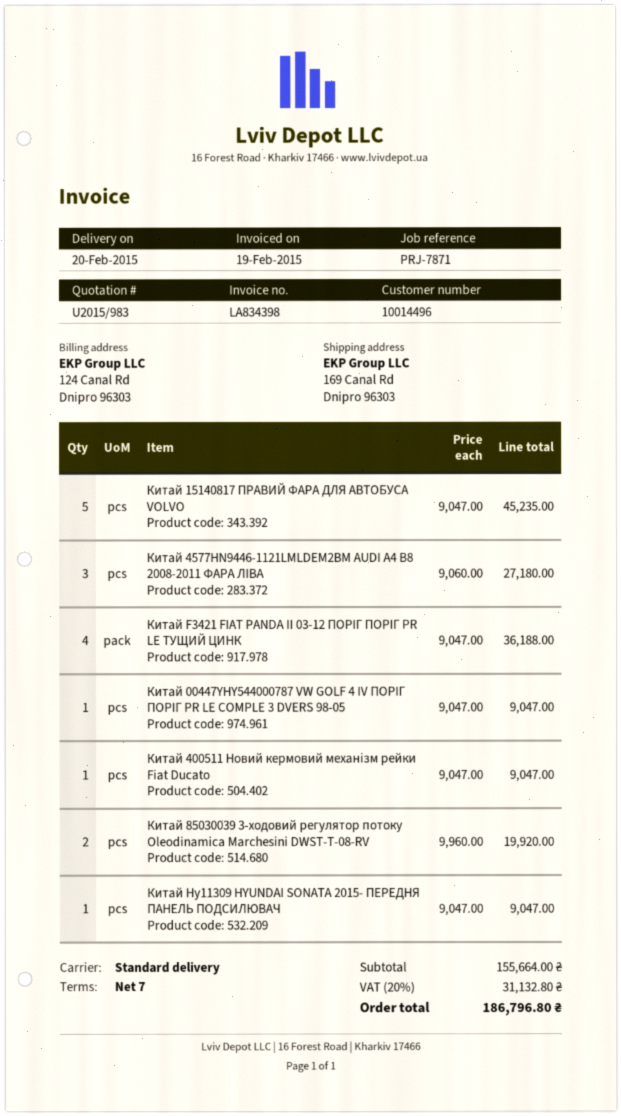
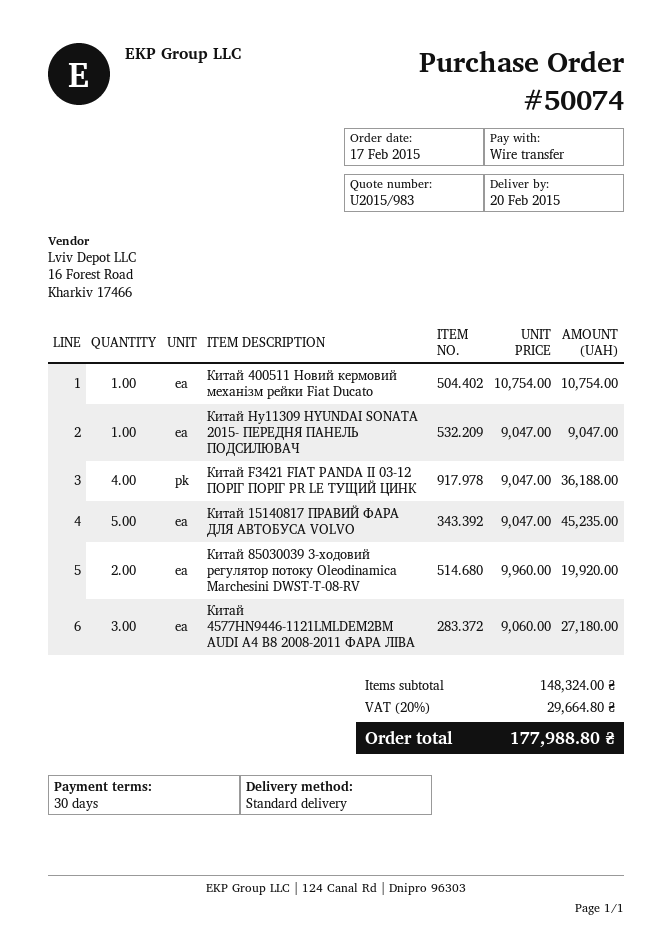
payment terms: 7 days -> 30 days
Китай 00447YHY544000787 VW GOLF 4 IV ПОРІГ ПОРІГ PR LE COMPLE 3 DVERS 98-05: 1 x 9047.00 = 9047.00 -> none
Китай 400511 Новий кермовий механізм рейки Fiat Ducato: 1 x 9047.00 = 9047.00 -> 1 x 10754.00 = 10754.00
subtotal: 155664.00 -> 148324.00
tax: 20% = 31132.80 -> 20% = 29664.80
total: 186796.80 -> 177988.80

